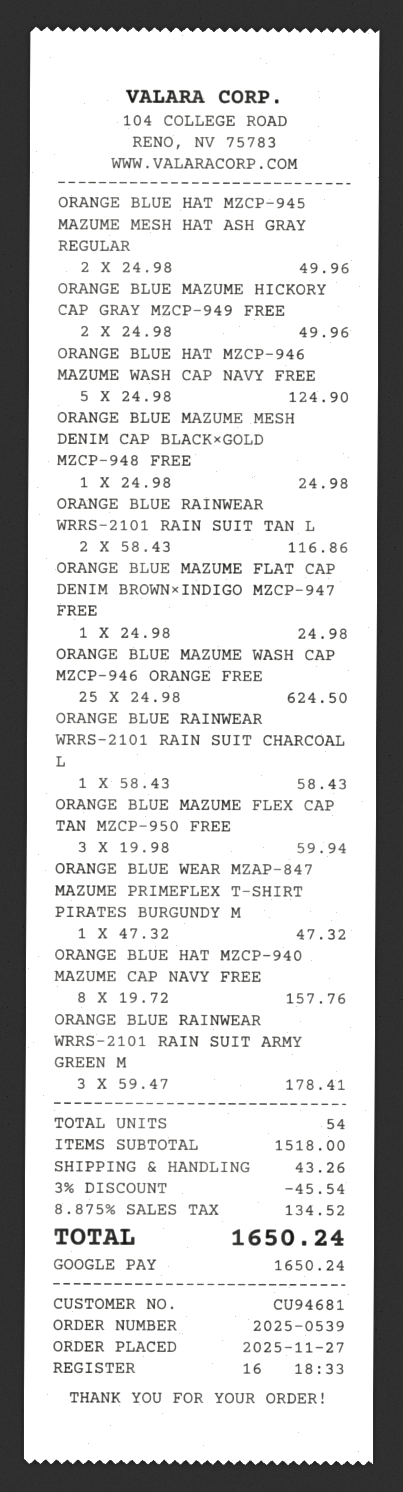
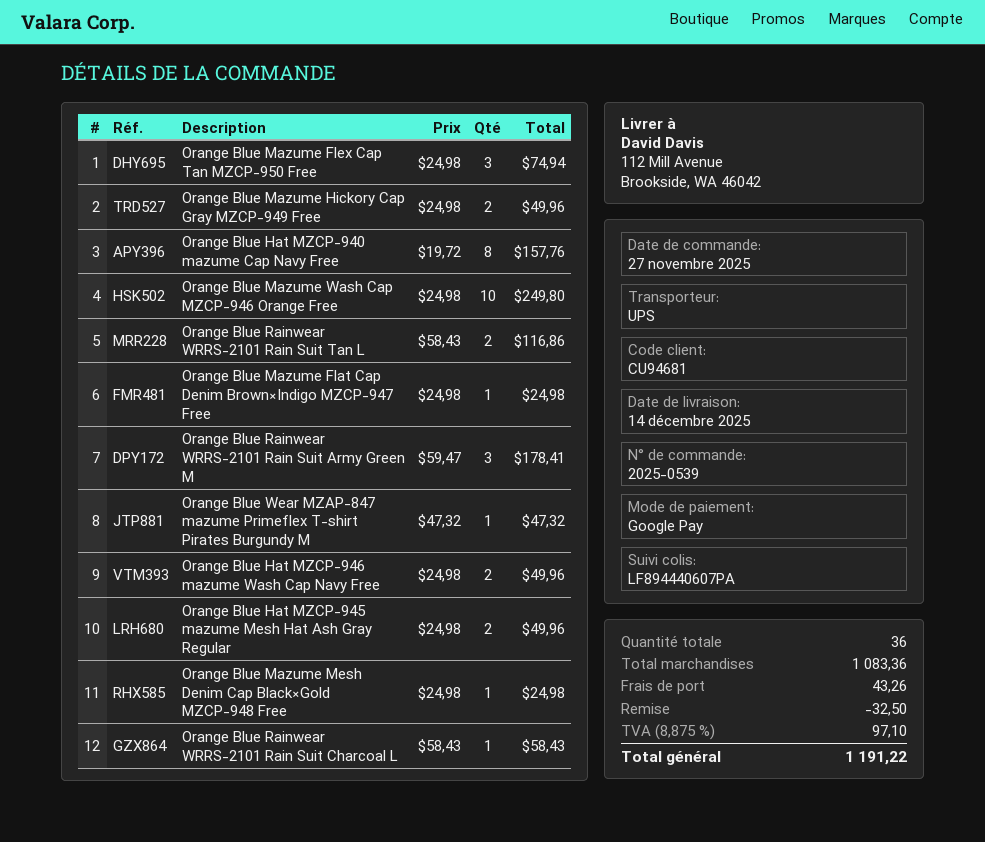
ORANGE BLUE HAT MZCP-946 MAZUME WASH CAP NAVY FREE: 5 x 24.98 = 124.90 -> 2 x 24.98 = 49.96
ORANGE BLUE MAZUME WASH CAP MZCP-946 ORANGE FREE: 25 x 24.98 = 624.50 -> 10 x 24.98 = 249.80
ORANGE BLUE MAZUME FLEX CAP TAN MZCP-950 FREE: 3 x 19.98 = 59.94 -> 3 x 24.98 = 74.94
total quantity: 54 -> 36
subtotal: 1518.00 -> 1083.36
discount: 45.54 -> 32.50
tax: 8.875% = 134.52 -> 8.875% = 97.10
total: 1650.24 -> 1191.22

